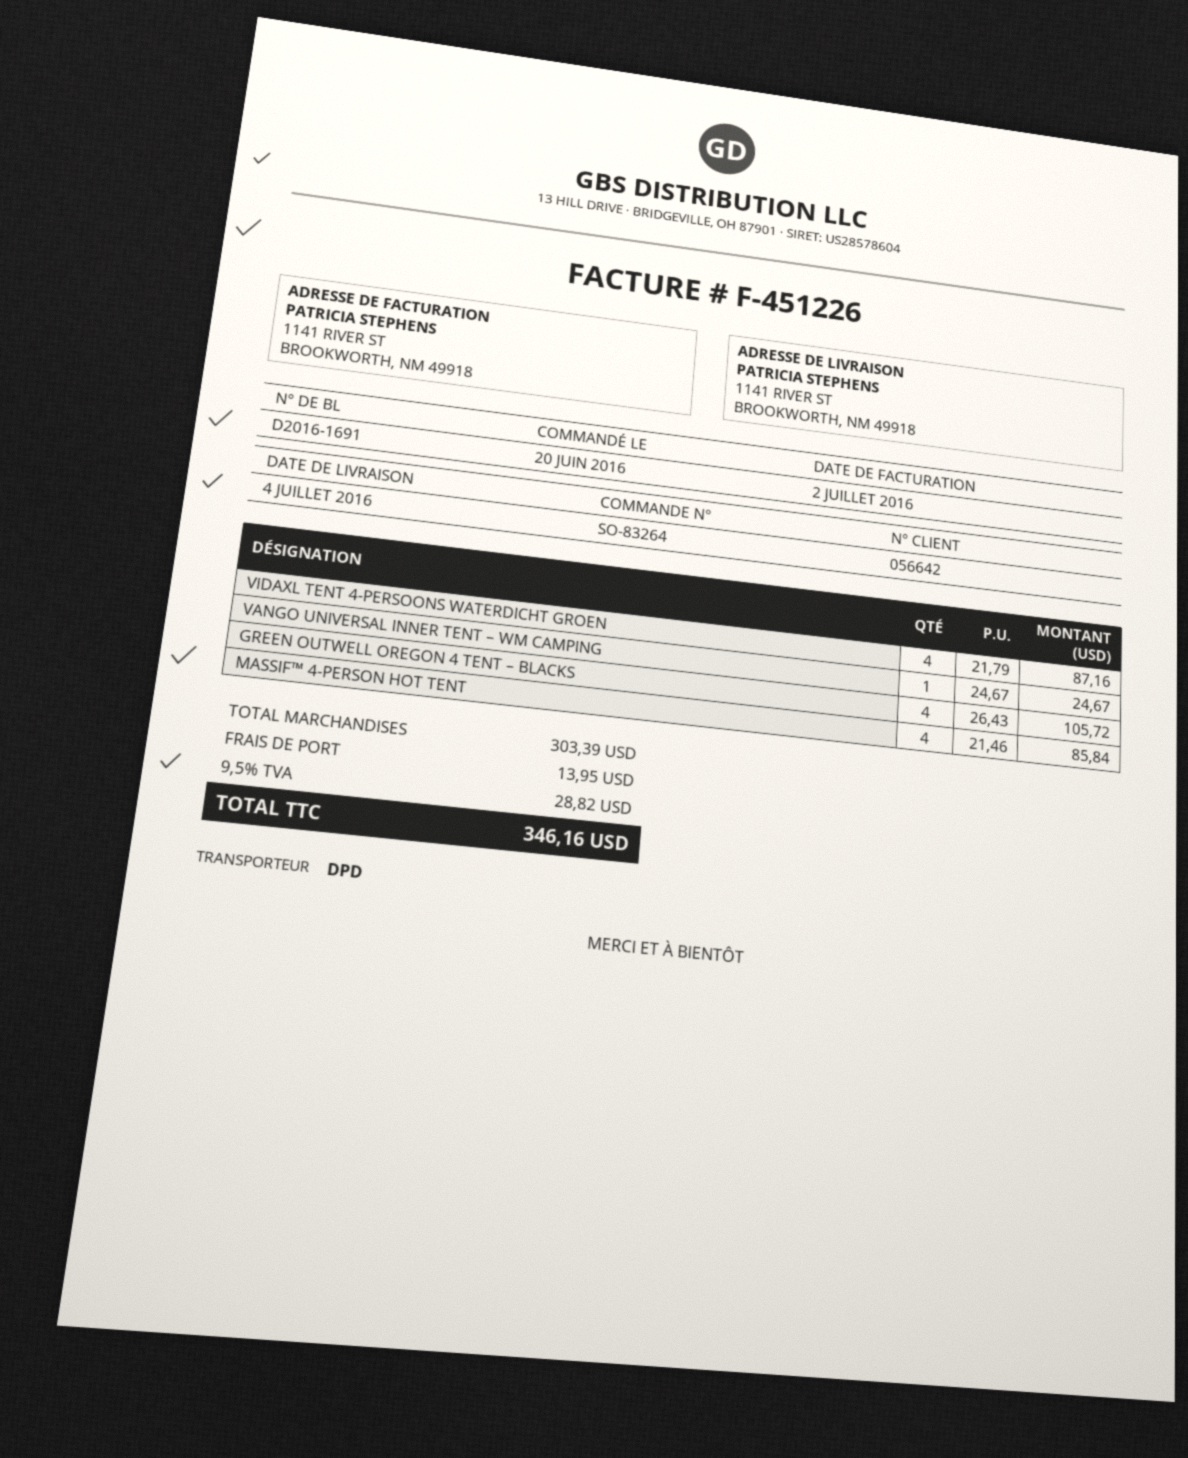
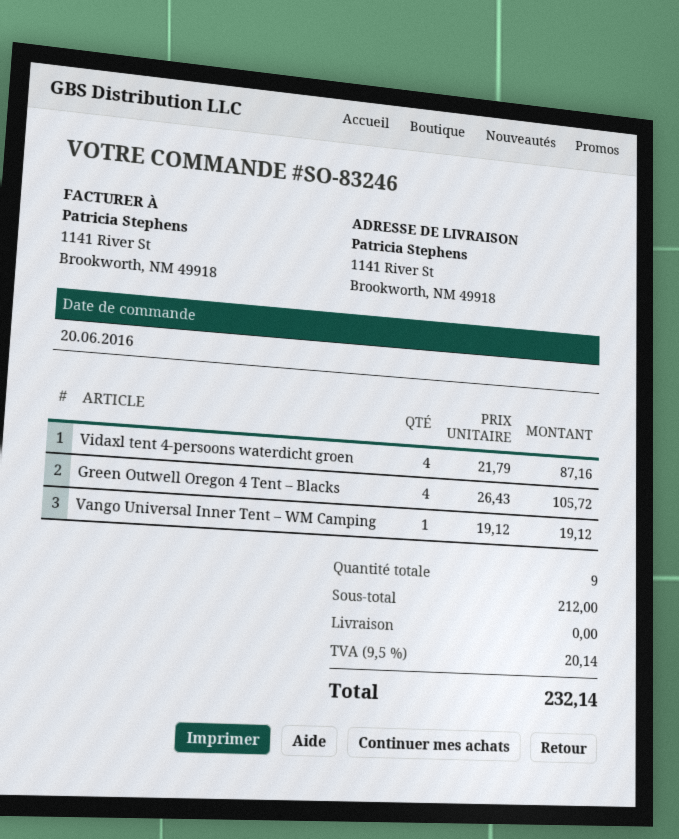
order number: SO-83264 -> SO-83246
VANGO UNIVERSAL INNER TENT – WM CAMPING: 1 x 24.67 = 24.67 -> 1 x 19.12 = 19.12
MASSIF™ 4-PERSON HOT TENT: 4 x 21.46 = 85.84 -> none
subtotal: 303.39 -> 212.00
shipping: 13.95 -> 0.00
tax: 9.5% = 28.82 -> 9.5% = 20.14
total: 346.16 -> 232.14

